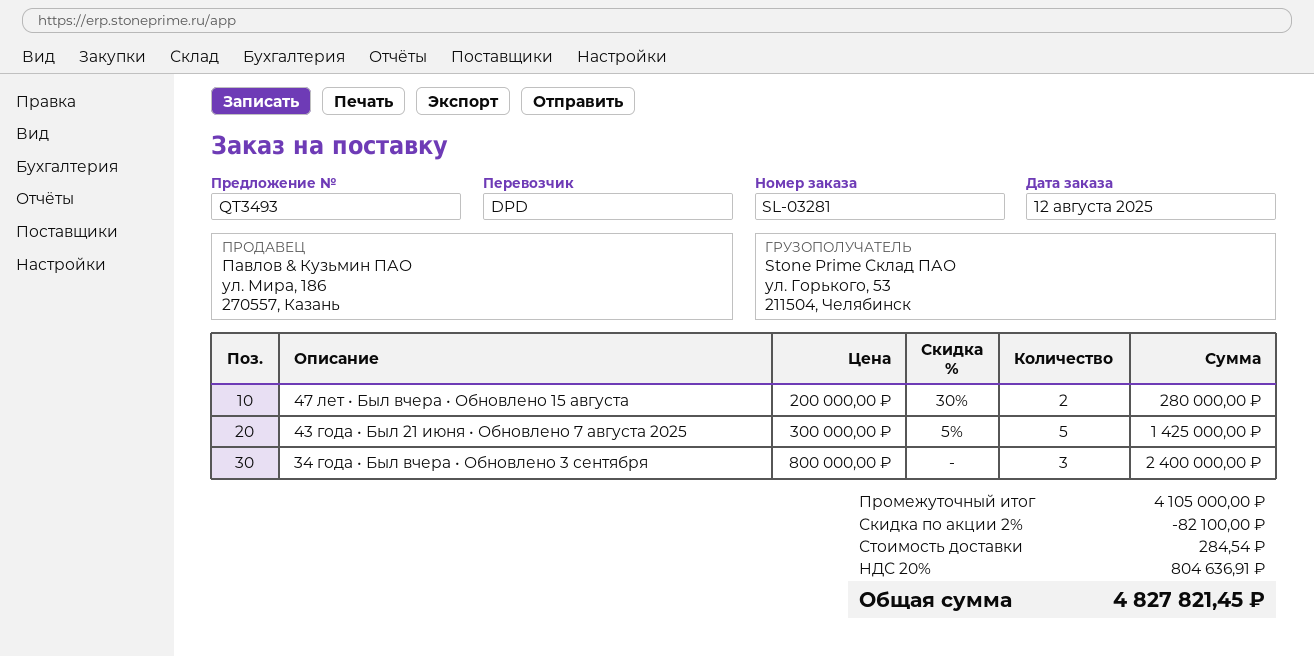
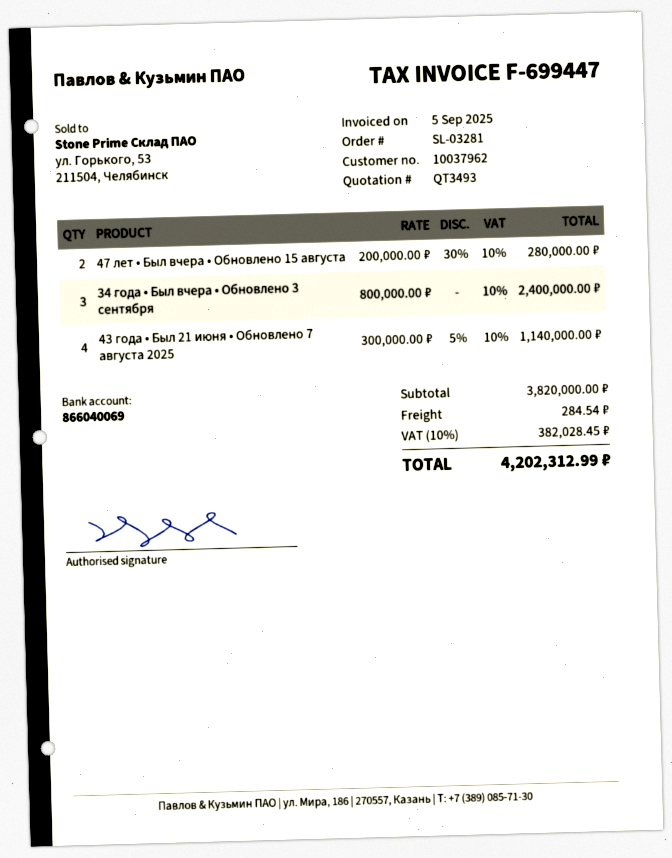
43 года • Был 21 июня • Обновлено 7 августа 2025: 5 x 300000.00 - 5% = 1425000.00 -> 4 x 300000.00 - 5% = 1140000.00
subtotal: 4105000.00 -> 3820000.00
discount: 2% = 82100.00 -> none
tax: 20% = 804636.91 -> 10% = 382028.45
total: 4827821.45 -> 4202312.99

